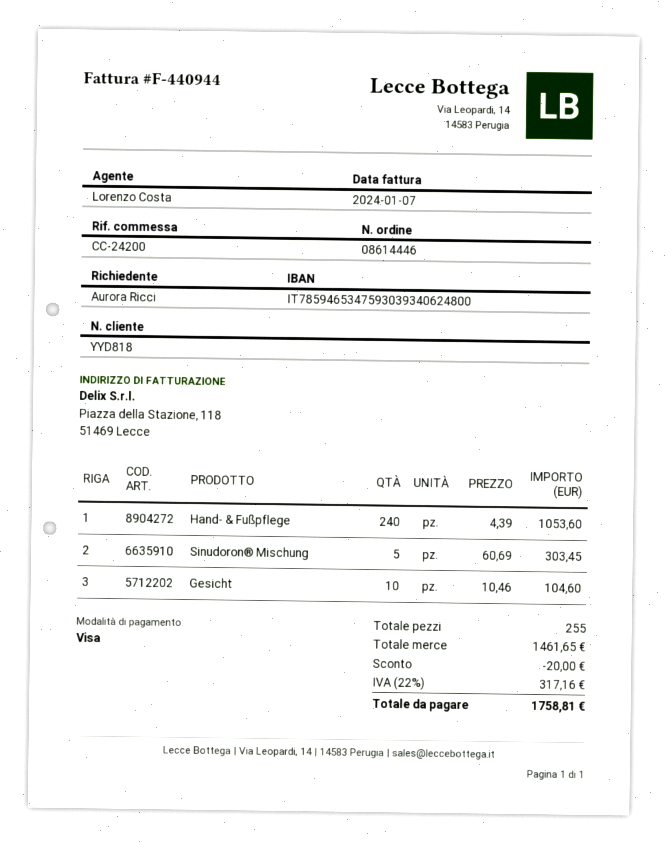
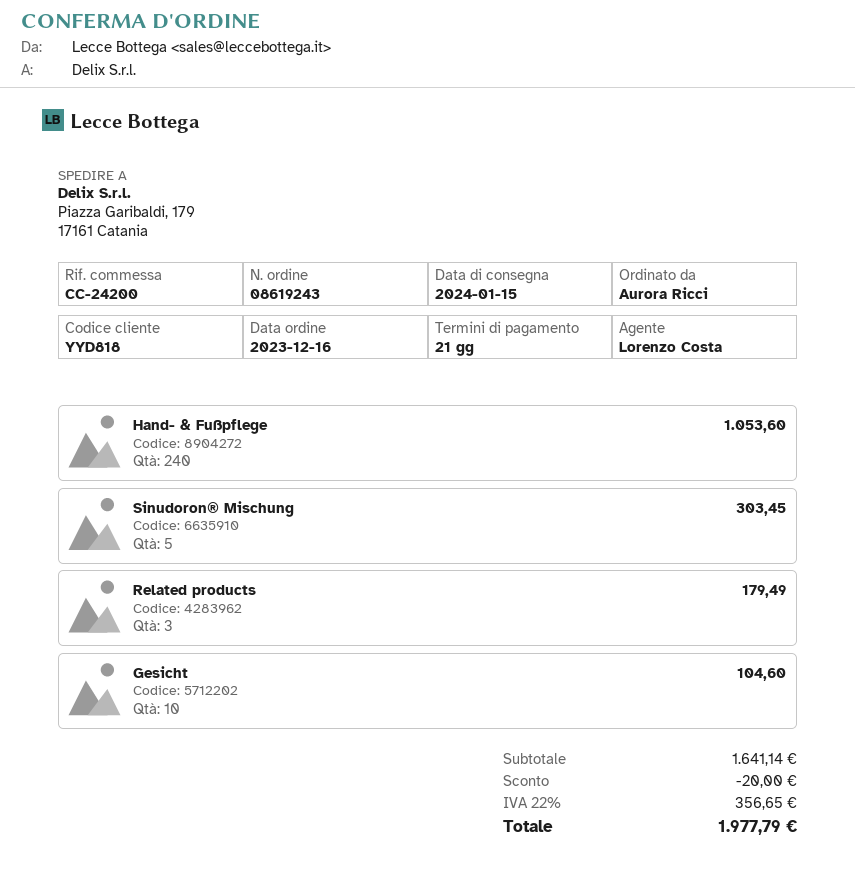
order number: 08614446 -> 08619243
Related products: none -> 3 for 179.49
subtotal: 1461.65 -> 1641.14
tax: 22% = 317.16 -> 22% = 356.65
total: 1758.81 -> 1977.79

